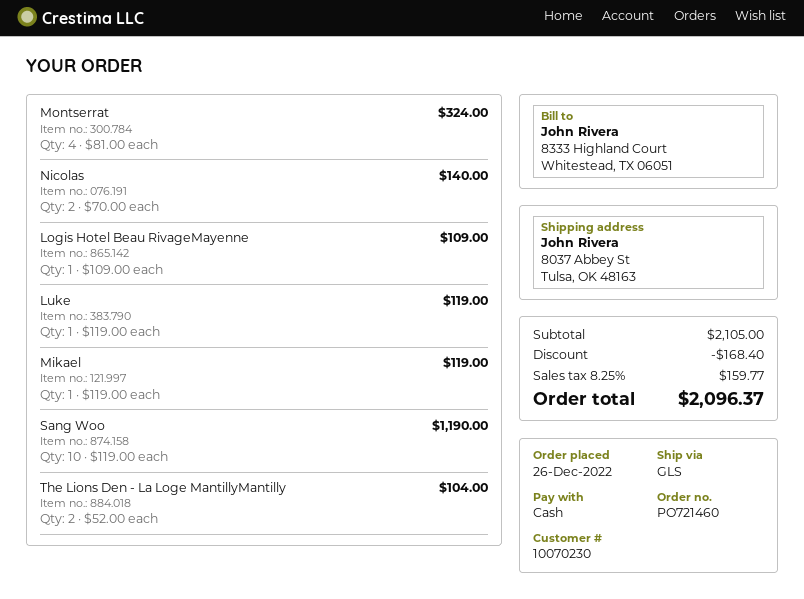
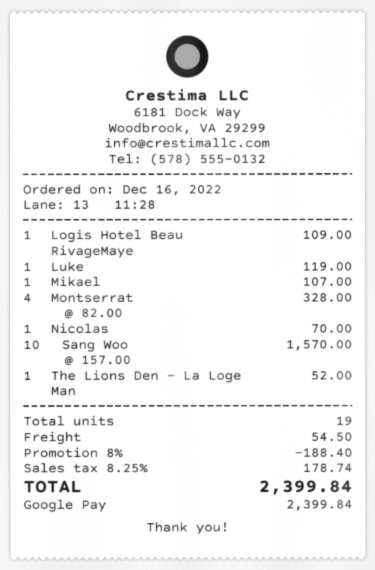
order date: 2022-12-26 -> 2022-12-16
payment method: cash -> Google Pay
Montserrat: 4 x 81.00 = 324.00 -> 4 x 82.00 = 328.00
Nicolas: 2 x 70.00 = 140.00 -> 1 x 70.00 = 70.00
Mikael: 1 x 119.00 = 119.00 -> 1 x 107.00 = 107.00
Sang Woo: 10 x 119.00 = 1190.00 -> 10 x 157.00 = 1570.00
The Lions Den - La Loge MantillyMantilly: 2 x 52.00 = 104.00 -> 1 x 52.00 = 52.00
discount: 168.40 -> 188.40
shipping: none -> 54.50
tax: 8.25% = 159.77 -> 8.25% = 178.74
total: 2096.37 -> 2399.84

